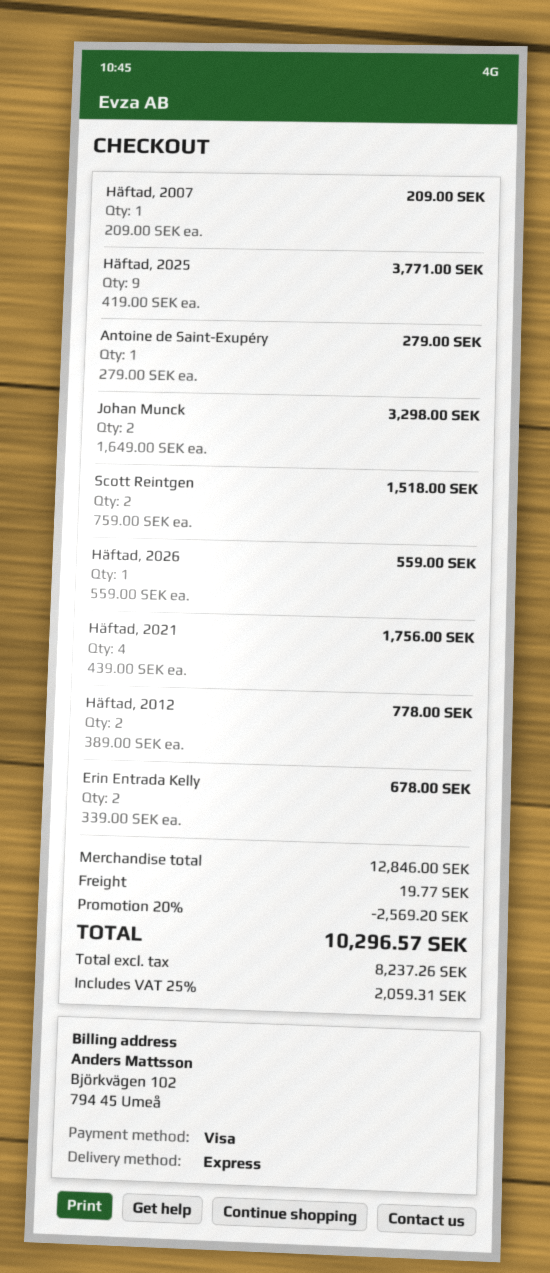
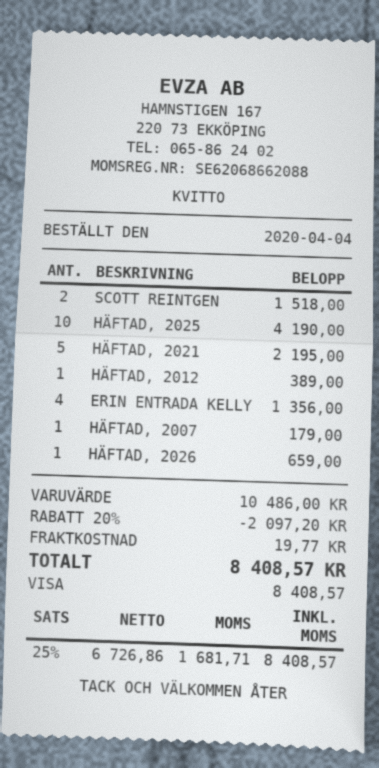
Häftad, 2007: 1 for 209.00 -> 1 for 179.00
Häftad, 2025: 9 for 3771.00 -> 10 for 4190.00
Antoine de Saint-Exupéry: 1 for 279.00 -> none
Johan Munck: 2 for 3298.00 -> none
Häftad, 2026: 1 for 559.00 -> 1 for 659.00
Häftad, 2021: 4 for 1756.00 -> 5 for 2195.00
Häftad, 2012: 2 for 778.00 -> 1 for 389.00
Erin Entrada Kelly: 2 for 678.00 -> 4 for 1356.00
subtotal: 12846.00 -> 10486.00
discount: 20% = 2569.20 -> 20% = 2097.20
net: 8237.26 -> 6726.86
tax: 25% = 2059.31 -> 25% = 1681.71
total: 10296.57 -> 8408.57

